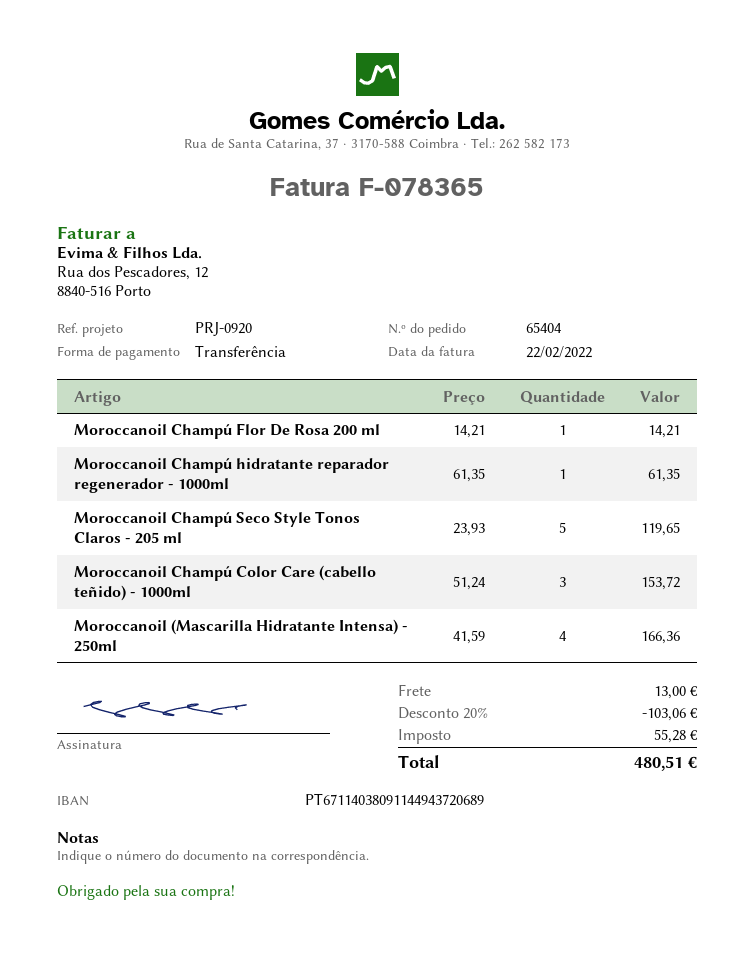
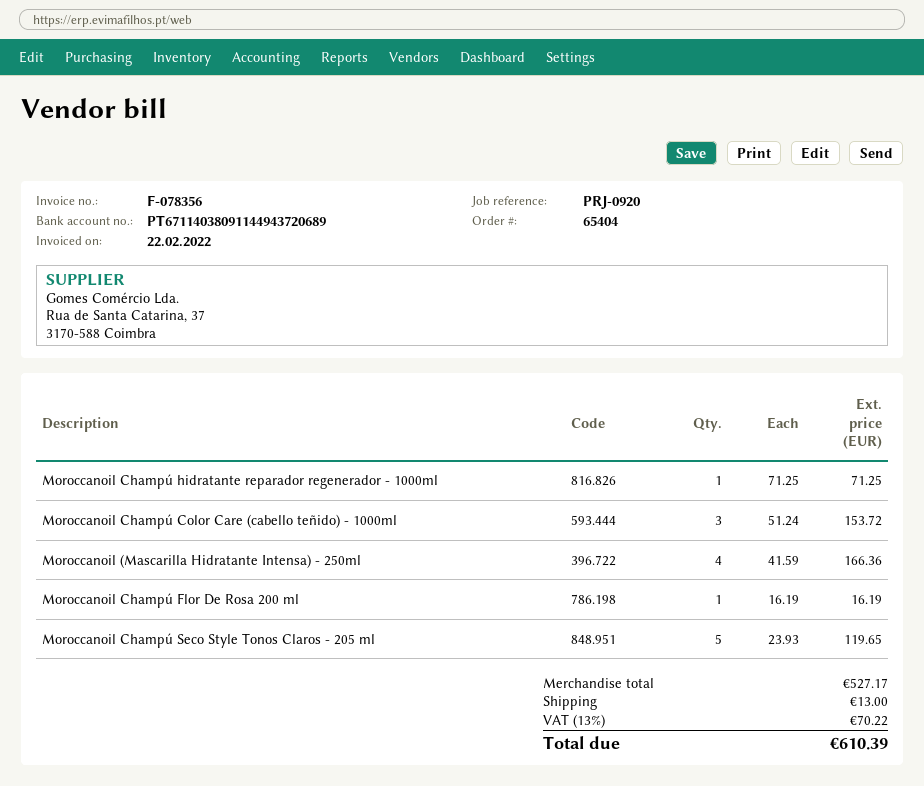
invoice number: F-078365 -> F-078356
Moroccanoil Champú Flor De Rosa 200 ml: 1 x 14.21 = 14.21 -> 1 x 16.19 = 16.19
Moroccanoil Champú hidratante reparador regenerador - 1000ml: 1 x 61.35 = 61.35 -> 1 x 71.25 = 71.25
discount: 20% = 103.06 -> none
tax: 55.28 -> 70.22
total: 480.51 -> 610.39

